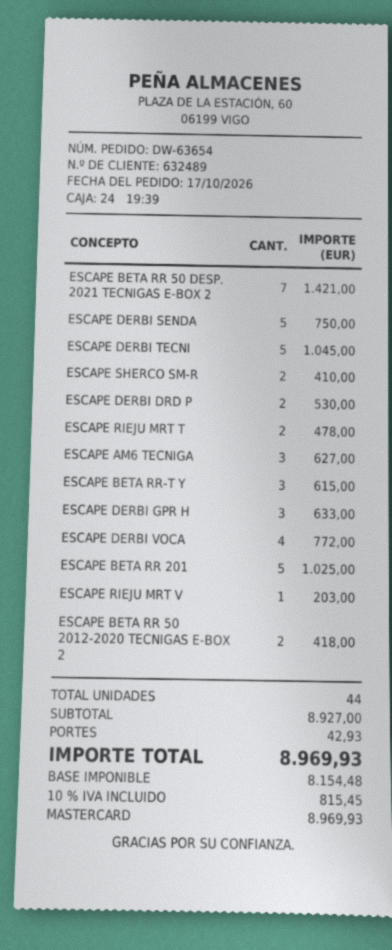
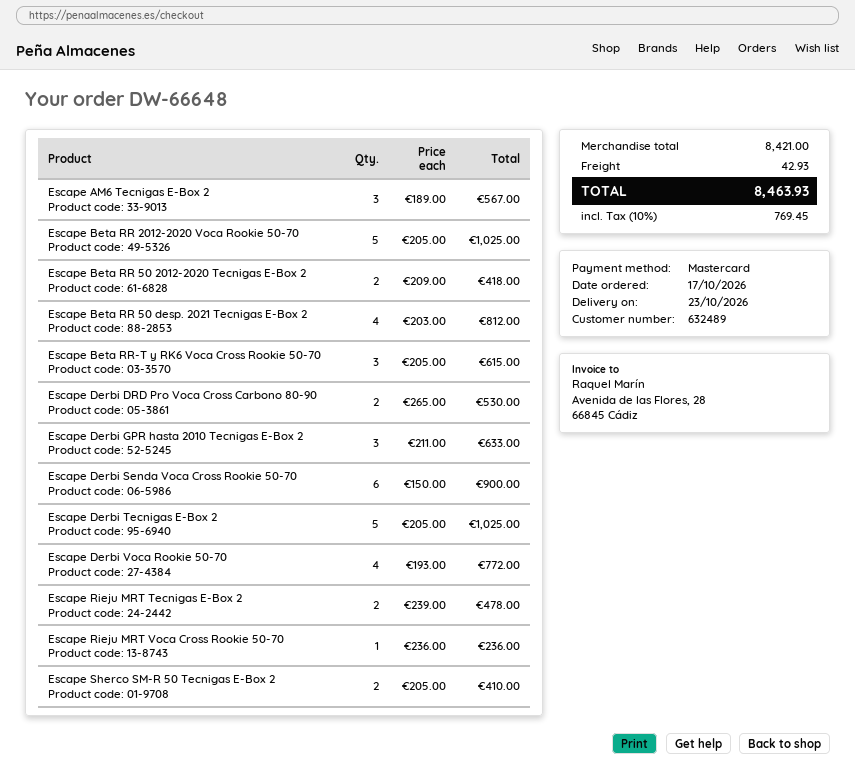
order number: DW-63654 -> DW-66648
ESCAPE BETA RR 50 DESP. 2021 TECNIGAS E-BOX 2: 7 for 1421.00 -> 4 for 812.00
ESCAPE DERBI SENDA: 5 for 750.00 -> 6 for 900.00
ESCAPE DERBI TECNI: 5 for 1045.00 -> 5 for 1025.00
ESCAPE AM6 TECNIGA: 3 for 627.00 -> 3 for 567.00
ESCAPE RIEJU MRT V: 1 for 203.00 -> 1 for 236.00
subtotal: 8927.00 -> 8421.00
tax: 10% = 815.45 -> 10% = 769.45
total: 8969.93 -> 8463.93

